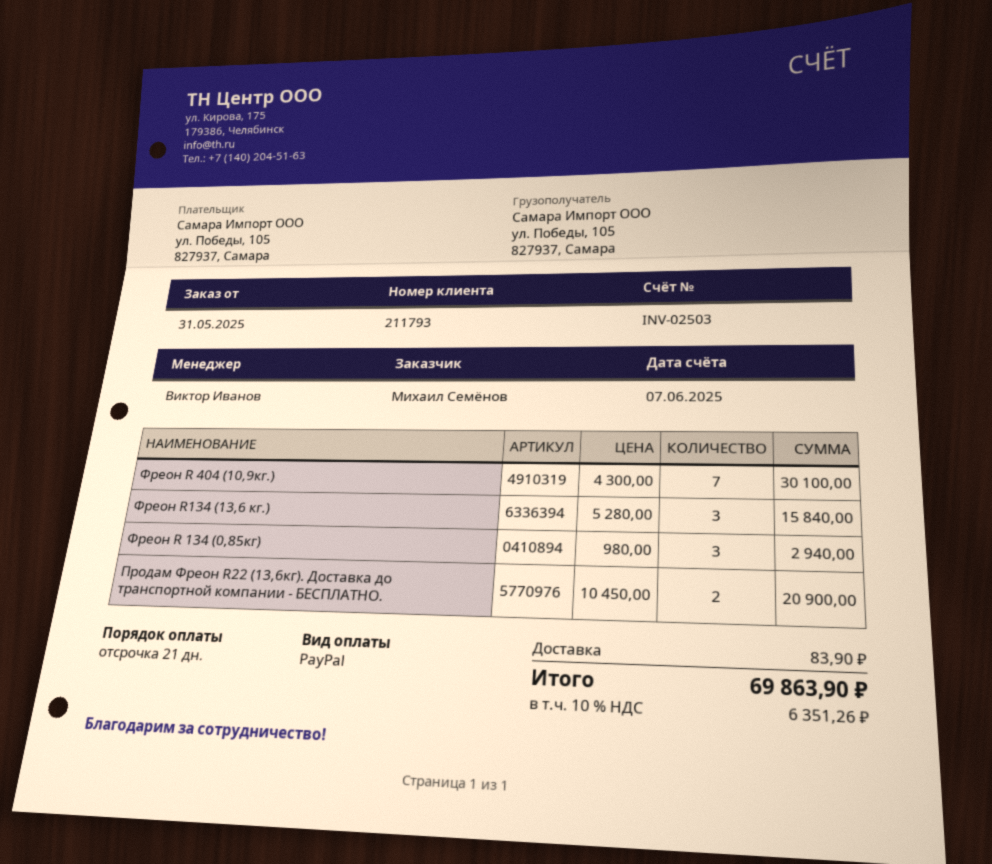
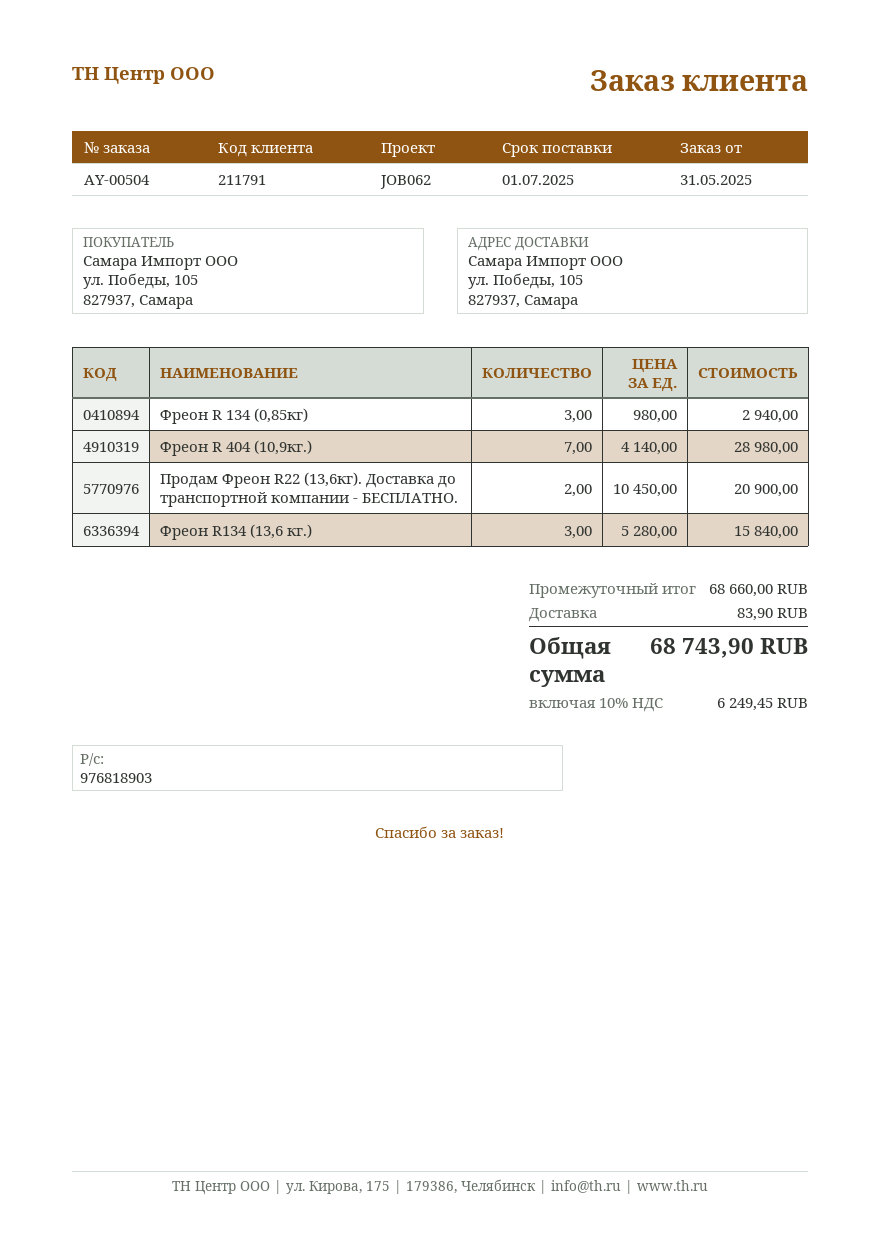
customer number: 211793 -> 211791
Фреон R 404 (10,9кг.): 7 x 4300.00 = 30100.00 -> 7 x 4140.00 = 28980.00
tax: 10% = 6351.26 -> 10% = 6249.45
total: 69863.90 -> 68743.90

